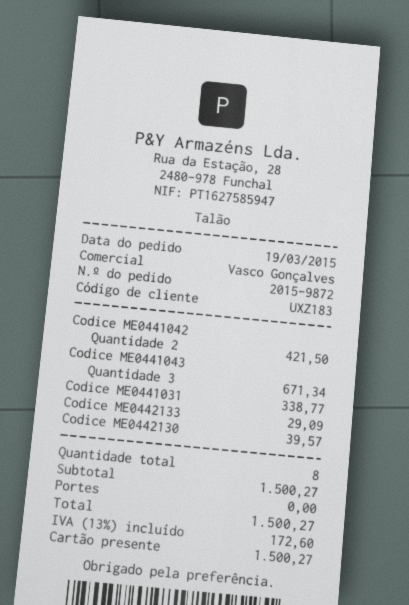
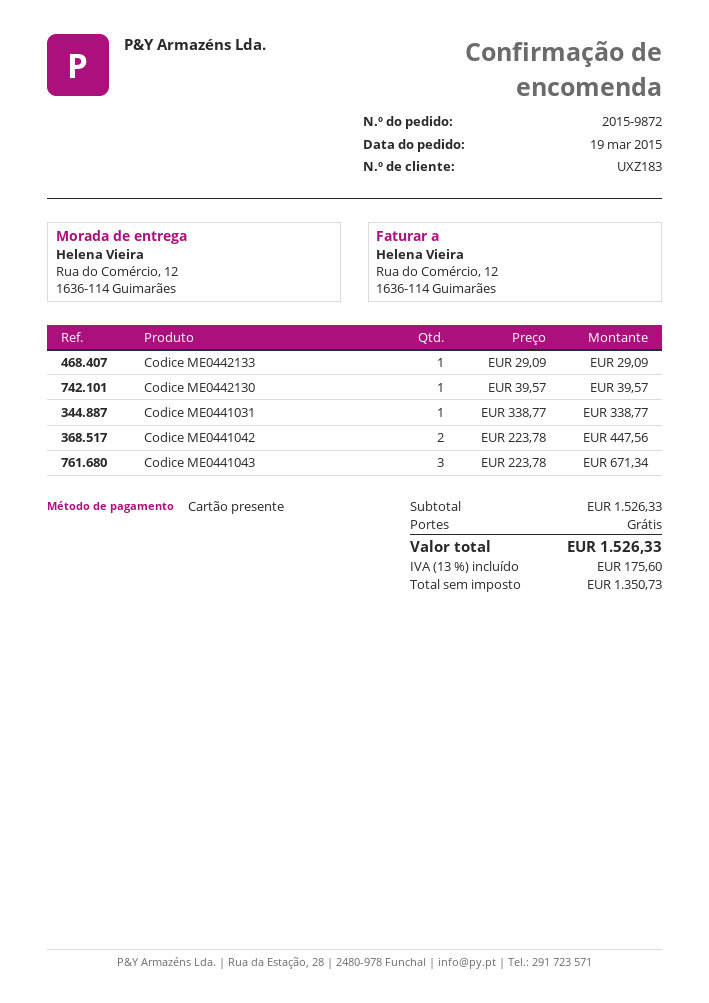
Codice ME0441042: 2 for 421.50 -> 2 for 447.56
subtotal: 1500.27 -> 1526.33
tax: 13% = 172.60 -> 13% = 175.60
total: 1500.27 -> 1526.33

